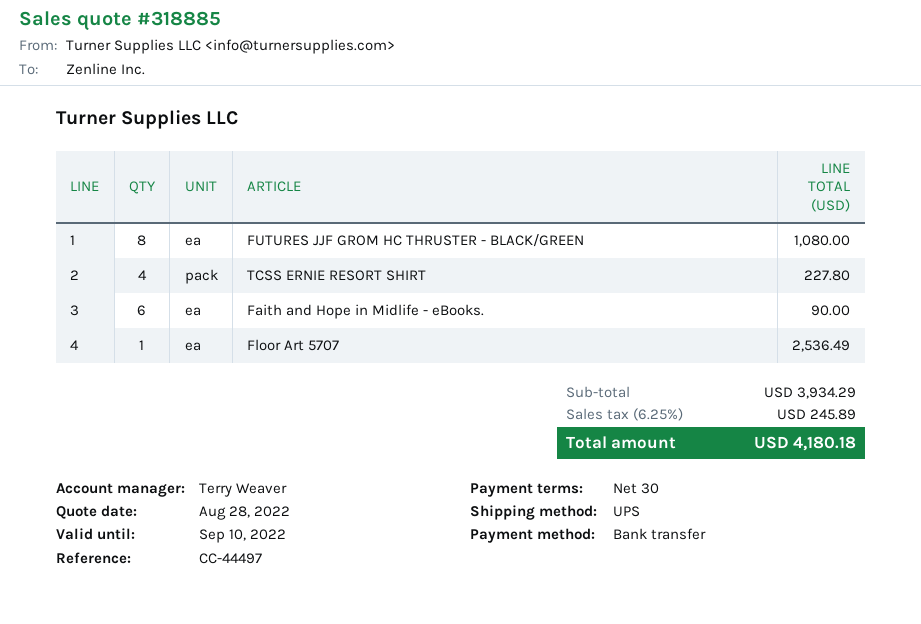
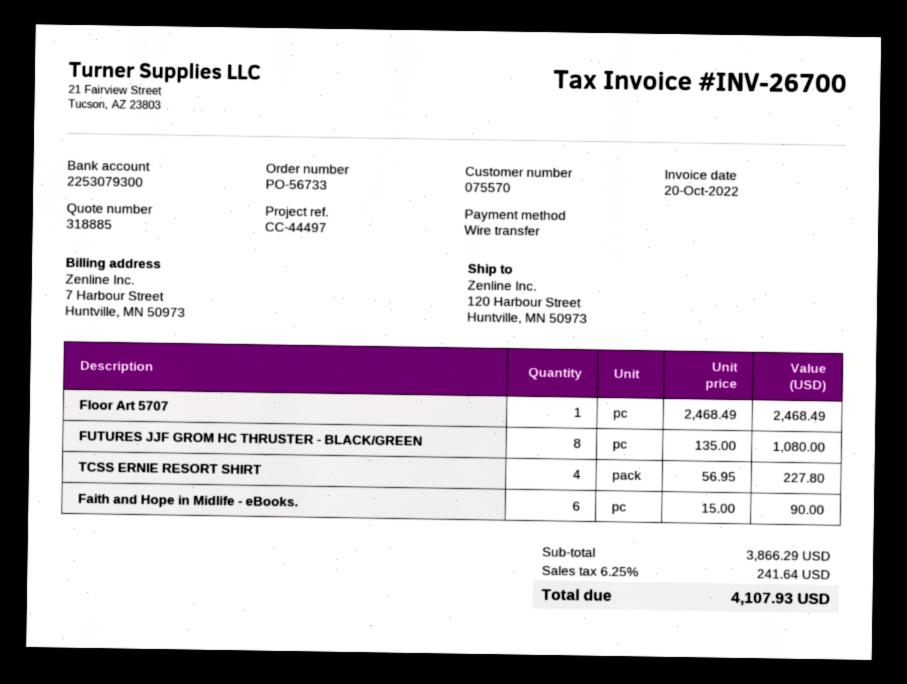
Floor Art 5707: 1 for 2536.49 -> 1 for 2468.49
subtotal: 3934.29 -> 3866.29
tax: 6.25% = 245.89 -> 6.25% = 241.64
total: 4180.18 -> 4107.93

